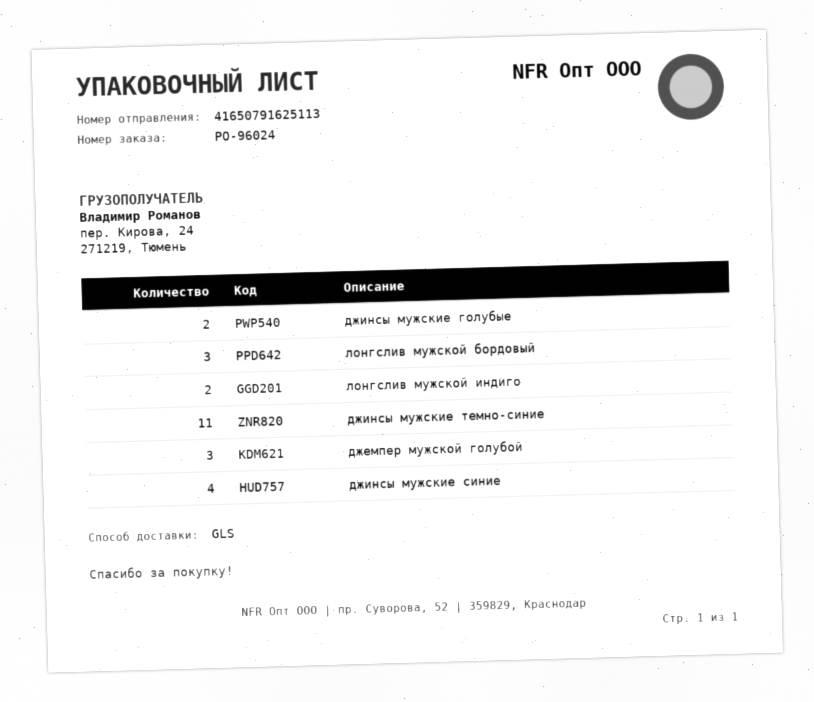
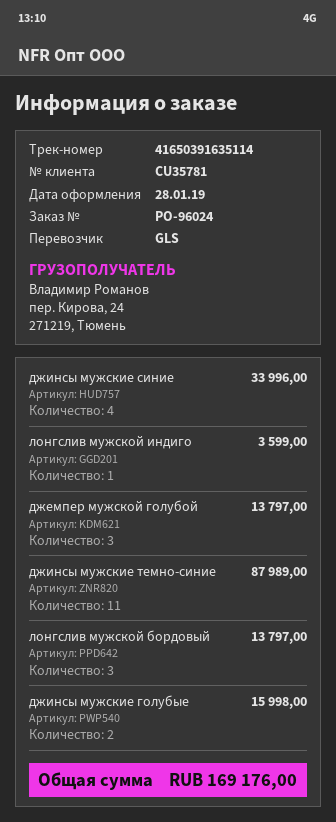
tracking number: 41650791625113 -> 41650391635114
лонгслив мужской индиго: 2 -> 1

